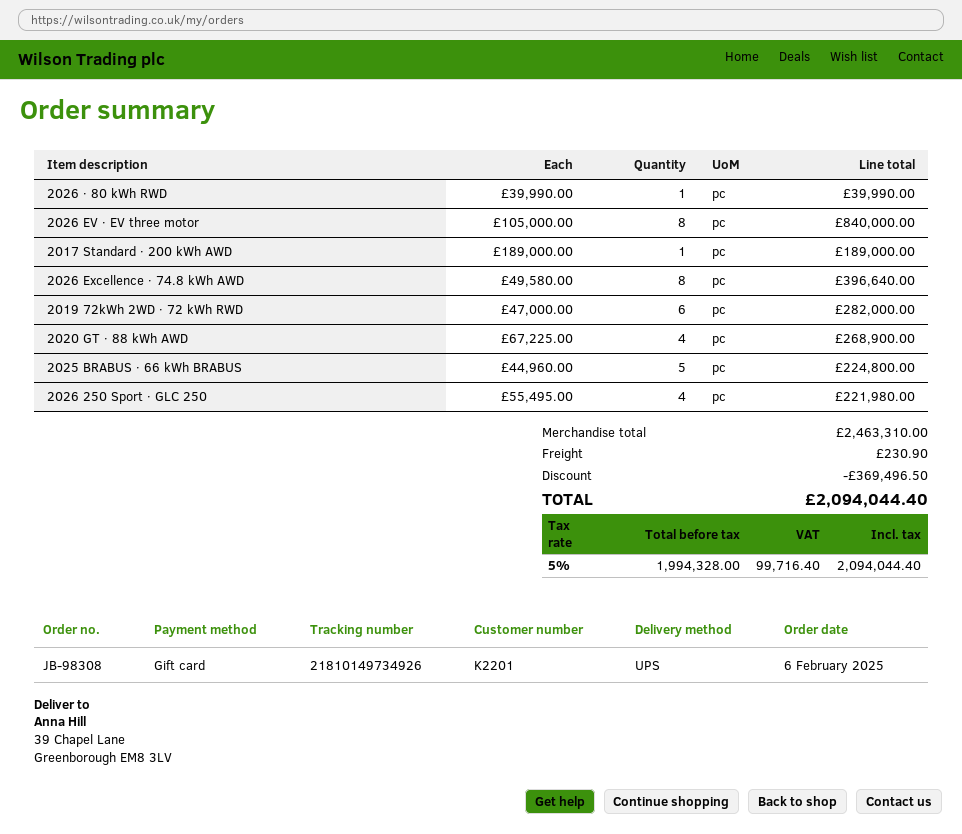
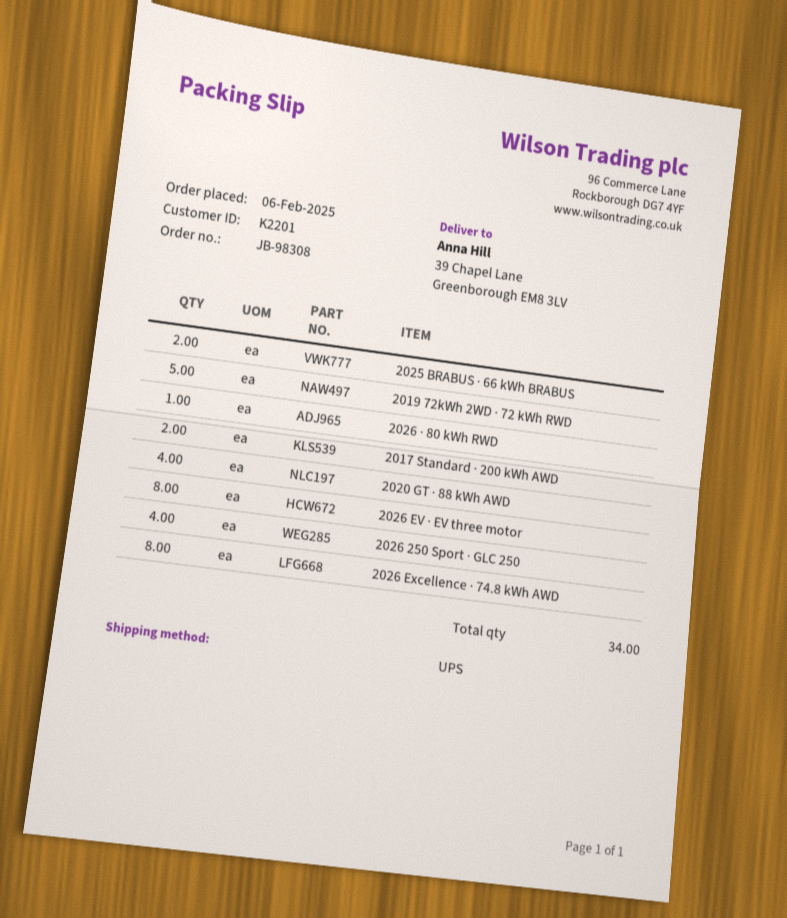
2017 Standard · 200 kWh AWD: 1 -> 2
2019 72kWh 2WD · 72 kWh RWD: 6 -> 5
2025 BRABUS · 66 kWh BRABUS: 5 -> 2

